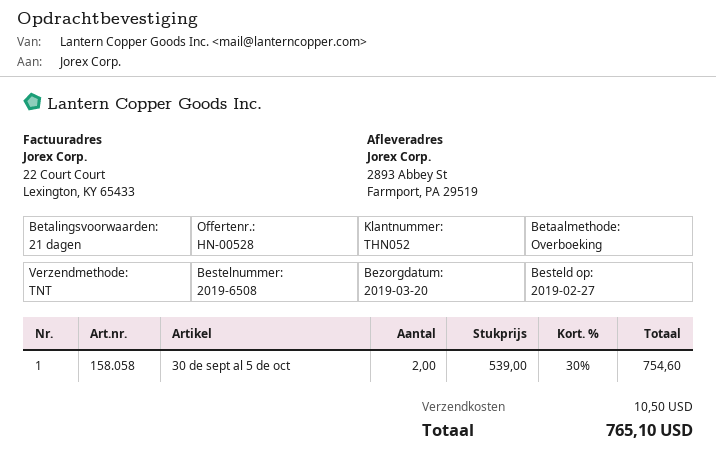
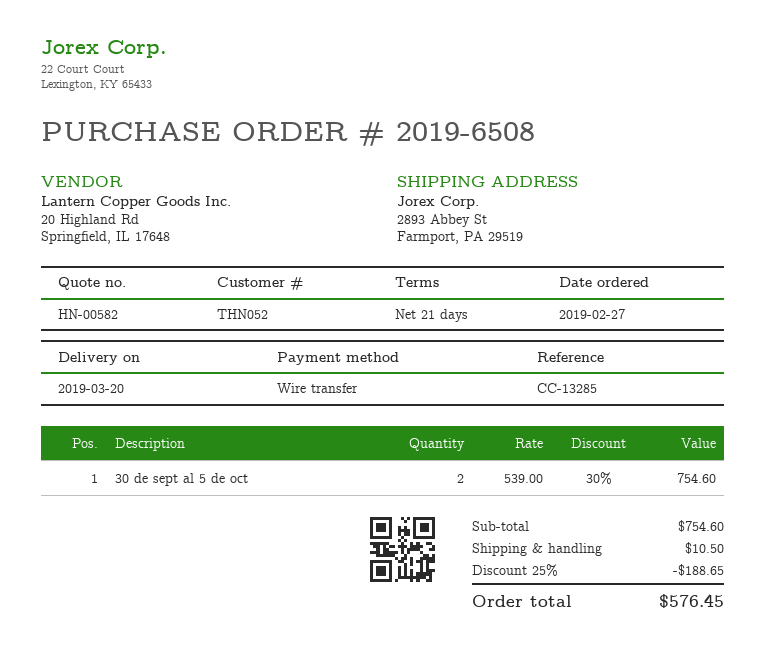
quote number: HN-00528 -> HN-00582
discount: none -> 25% = 188.65
total: 765.10 -> 576.45

